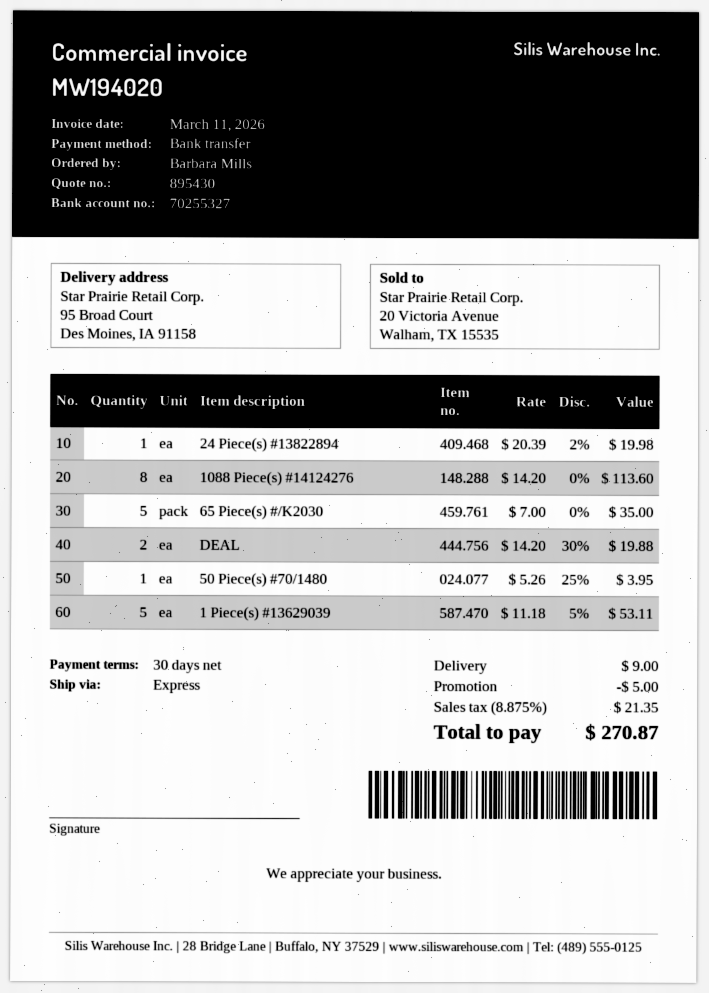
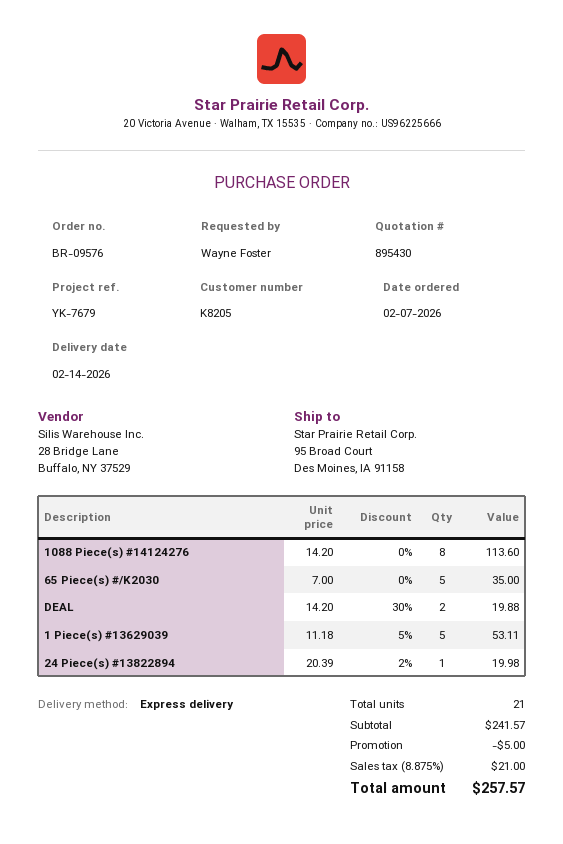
ordered by: Barbara Mills -> Wayne Foster
50 Piece(s) #70/1480: 1 x 5.26 - 25% = 3.95 -> none
shipping: 9.00 -> none
tax: 8.875% = 21.35 -> 8.875% = 21.00
total: 270.87 -> 257.57

